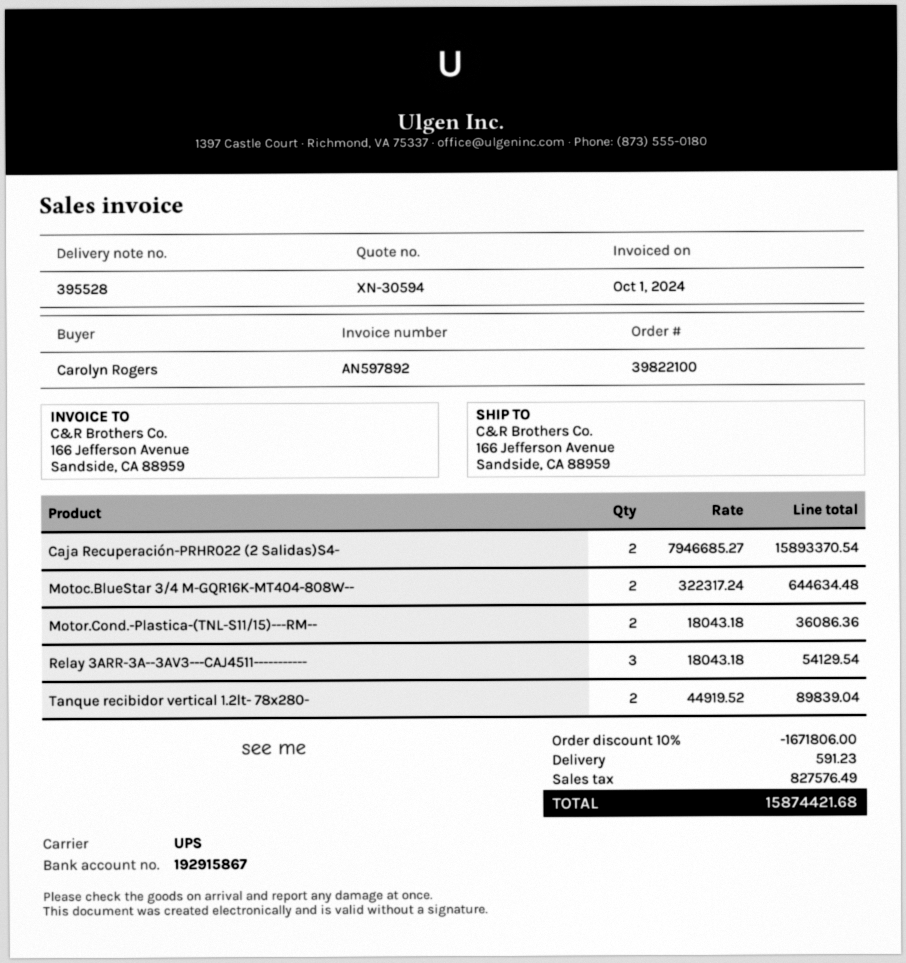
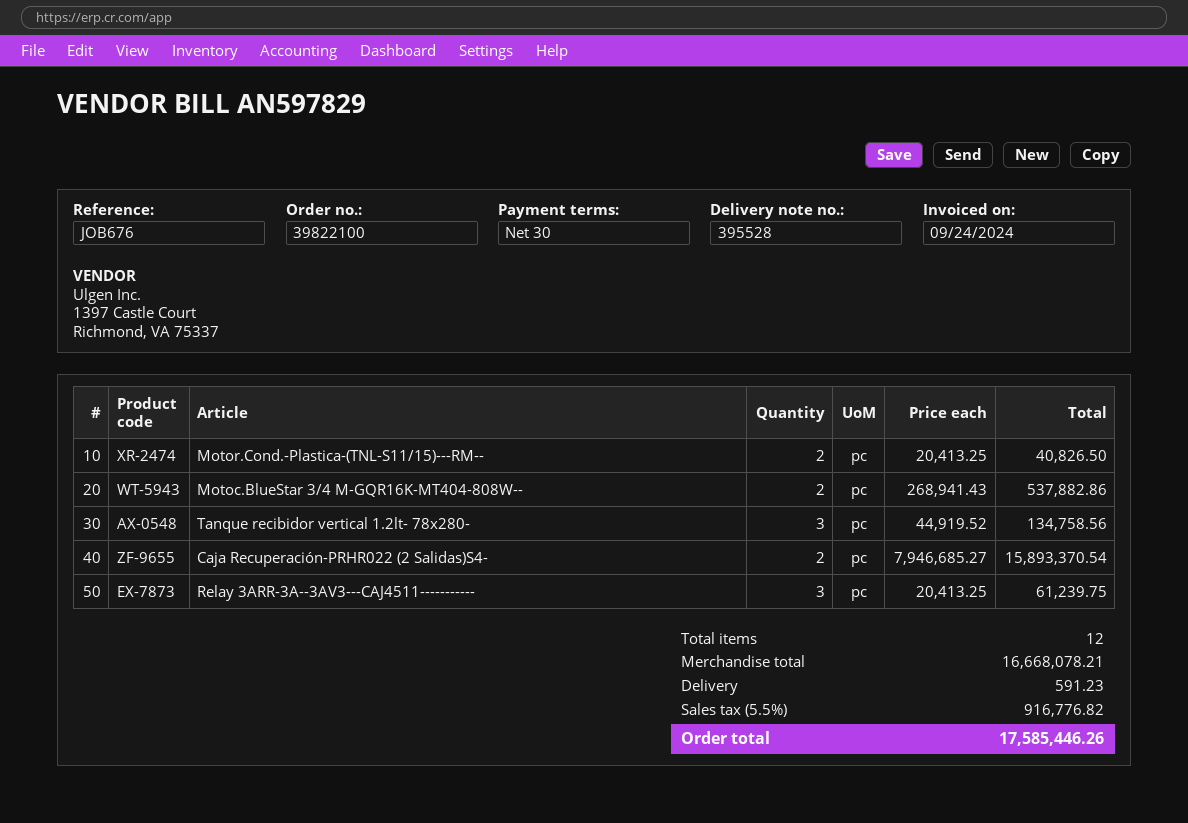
invoice number: AN597892 -> AN597829
invoice date: 2024-10-01 -> 2024-09-24
Motoc.BlueStar 3/4 M-GQR16K-MT404-808W--: 2 x 322317.24 = 644634.48 -> 2 x 268941.43 = 537882.86
Motor.Cond.-Plastica-(TNL-S11/15)---RM--: 2 x 18043.18 = 36086.36 -> 2 x 20413.25 = 40826.50
Relay 3ARR-3A--3AV3---CAJ4511-----------: 3 x 18043.18 = 54129.54 -> 3 x 20413.25 = 61239.75
Tanque recibidor vertical 1.2lt- 78x280-: 2 x 44919.52 = 89839.04 -> 3 x 44919.52 = 134758.56
discount: 10% = 1671806.00 -> none
tax: 827576.49 -> 916776.82
total: 15874421.68 -> 17585446.26

